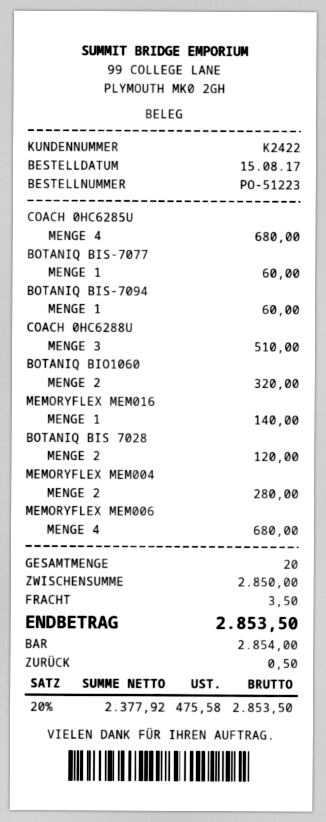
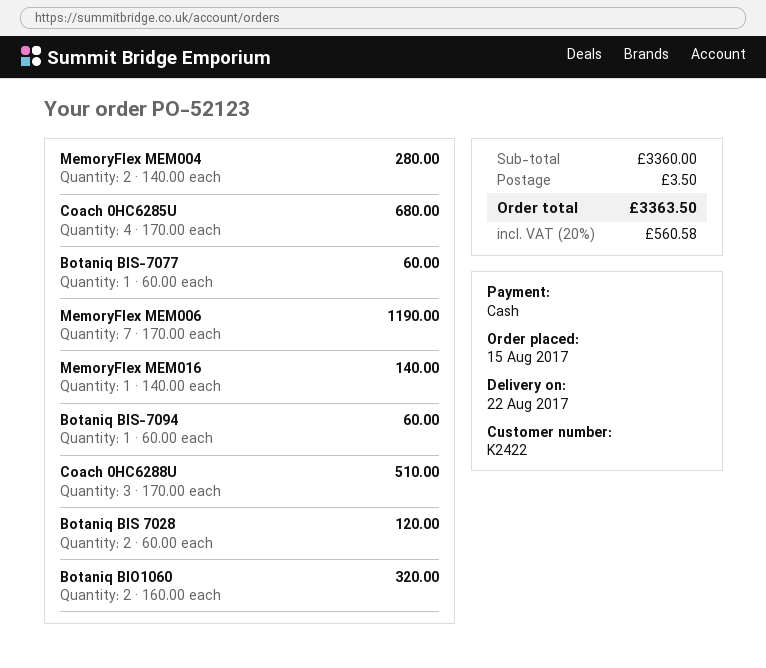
order number: PO-51223 -> PO-52123
MEMORYFLEX MEM006: 4 for 680.00 -> 7 for 1190.00
subtotal: 2850.00 -> 3360.00
tax: 20% = 475.58 -> 20% = 560.58
total: 2853.50 -> 3363.50

